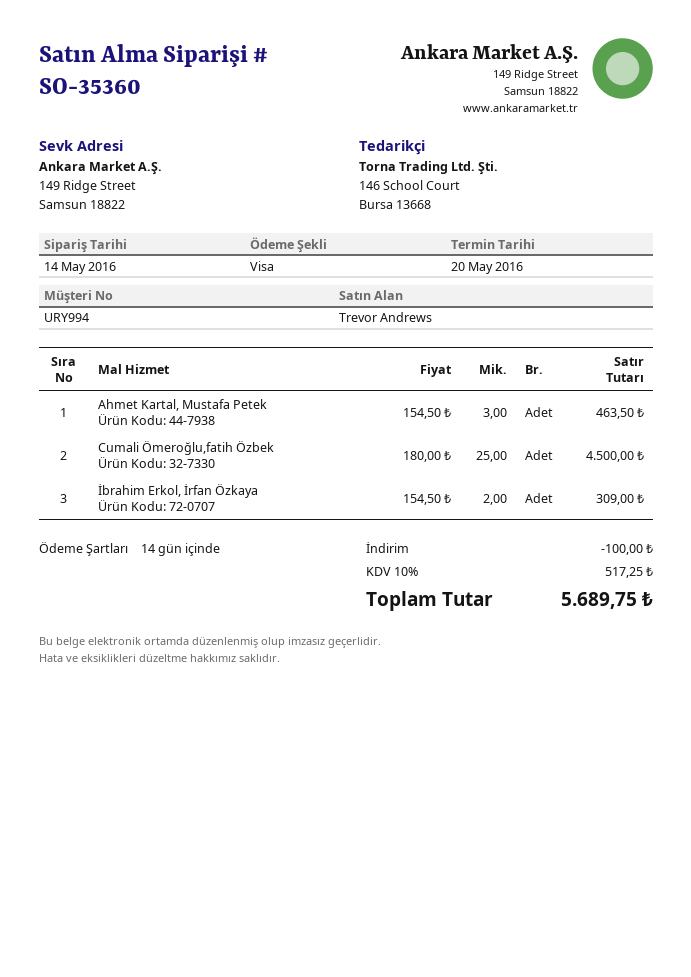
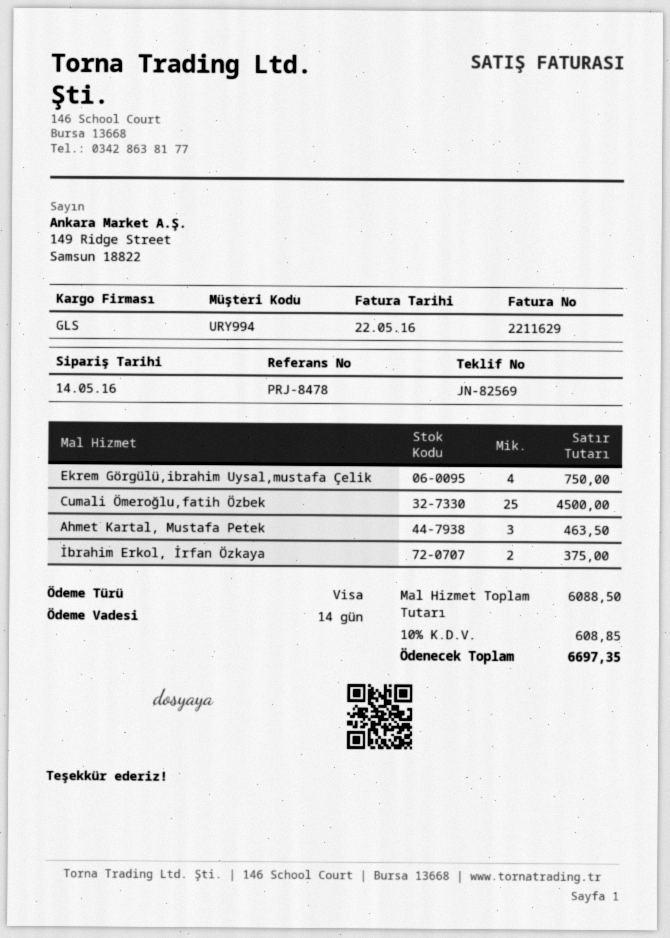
İbrahim Erkol, İrfan Özkaya: 2 for 309.00 -> 2 for 375.00
Ekrem Görgülü,ibrahim Uysal,mustafa Çelik: none -> 4 for 750.00
discount: 100.00 -> none
tax: 10% = 517.25 -> 10% = 608.85
total: 5689.75 -> 6697.35

